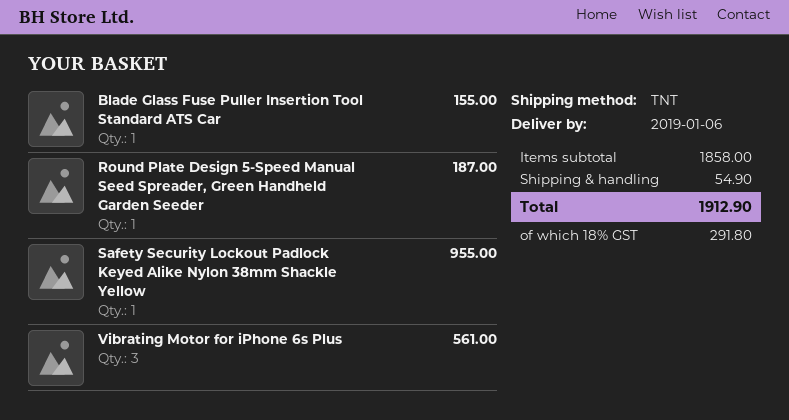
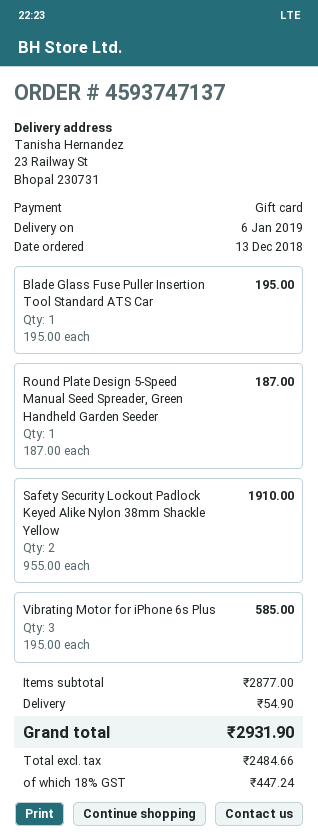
Blade Glass Fuse Puller Insertion Tool Standard ATS Car: 1 for 155.00 -> 1 for 195.00
Safety Security Lockout Padlock Keyed Alike Nylon 38mm Shackle Yellow: 1 for 955.00 -> 2 for 1910.00
Vibrating Motor for iPhone 6s Plus: 3 for 561.00 -> 3 for 585.00
subtotal: 1858.00 -> 2877.00
tax: 18% = 291.80 -> 18% = 447.24
total: 1912.90 -> 2931.90

